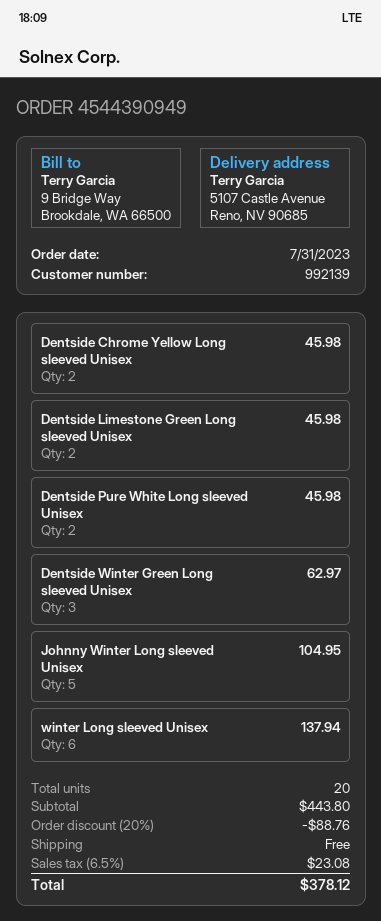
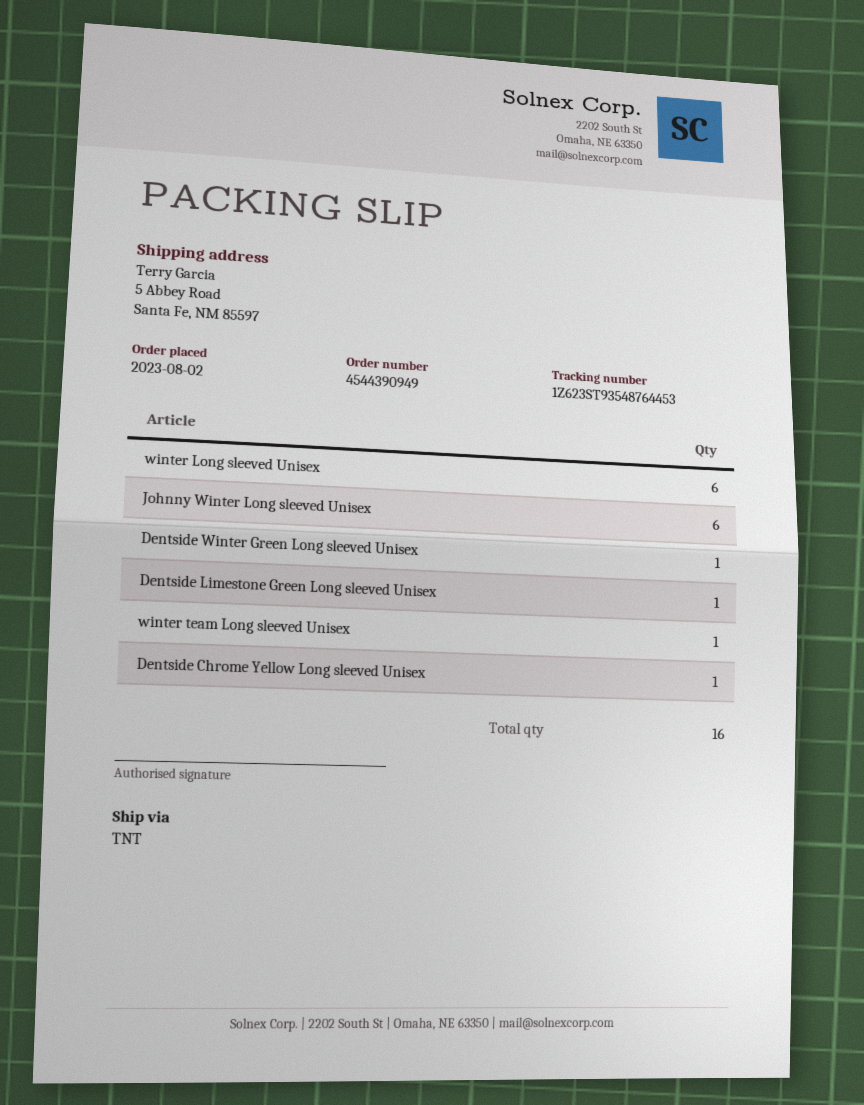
order date: 2023-07-31 -> 2023-08-02
ship to: 5107 Castle Avenue, Reno, NV 90685 -> 5 Abbey Road, Santa Fe, NM 85597
Dentside Chrome Yellow Long sleeved Unisex: 2 -> 1
Dentside Limestone Green Long sleeved Unisex: 2 -> 1
Dentside Pure White Long sleeved Unisex: 2 -> none
Dentside Winter Green Long sleeved Unisex: 3 -> 1
Johnny Winter Long sleeved Unisex: 5 -> 6
winter team Long sleeved Unisex: none -> 1
total quantity: 20 -> 16

